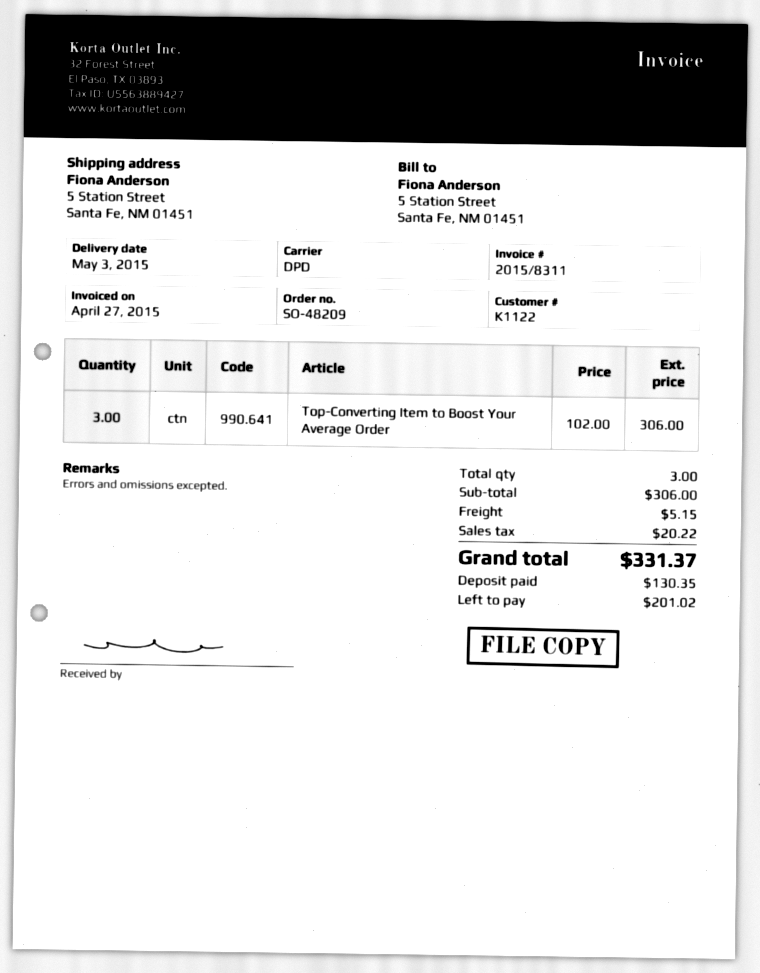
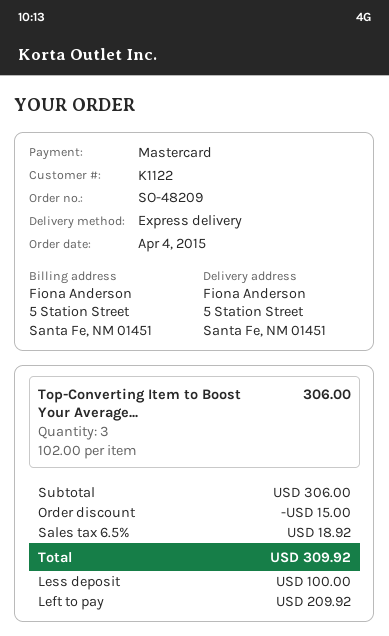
shipping method: DPD -> express
discount: none -> 15.00
shipping: 5.15 -> none
tax: 20.22 -> 18.92
total: 331.37 -> 309.92
deposit: 130.35 -> 100.00
balance: 201.02 -> 209.92

